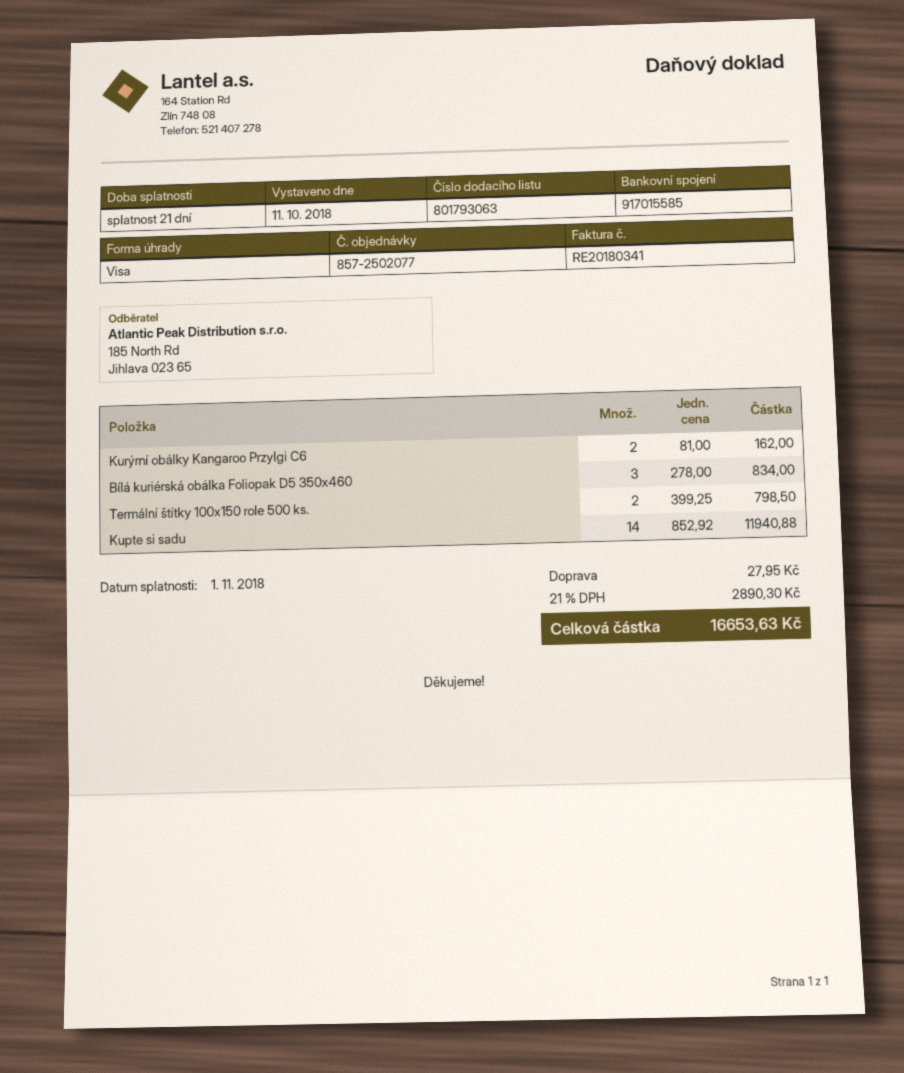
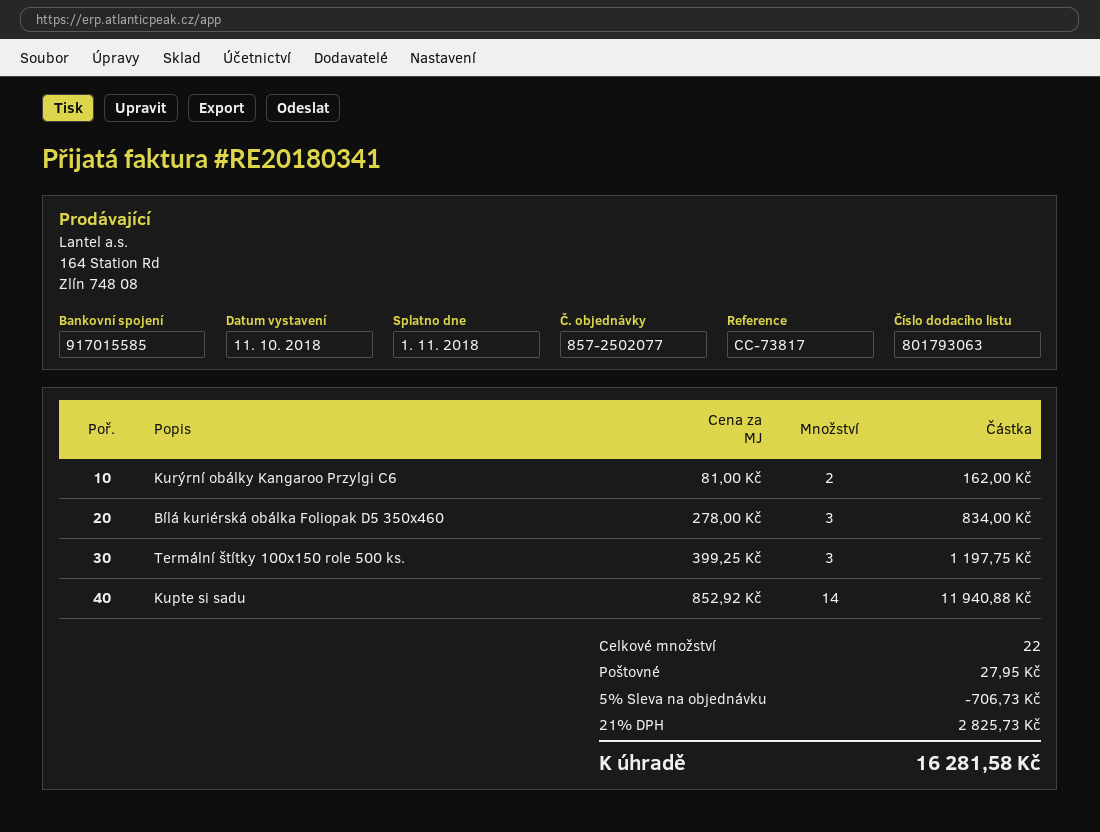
Termální štítky 100x150 role 500 ks.: 2 x 399.25 = 798.50 -> 3 x 399.25 = 1197.75
discount: none -> 5% = 706.73
tax: 21% = 2890.30 -> 21% = 2825.73
total: 16653.63 -> 16281.58

